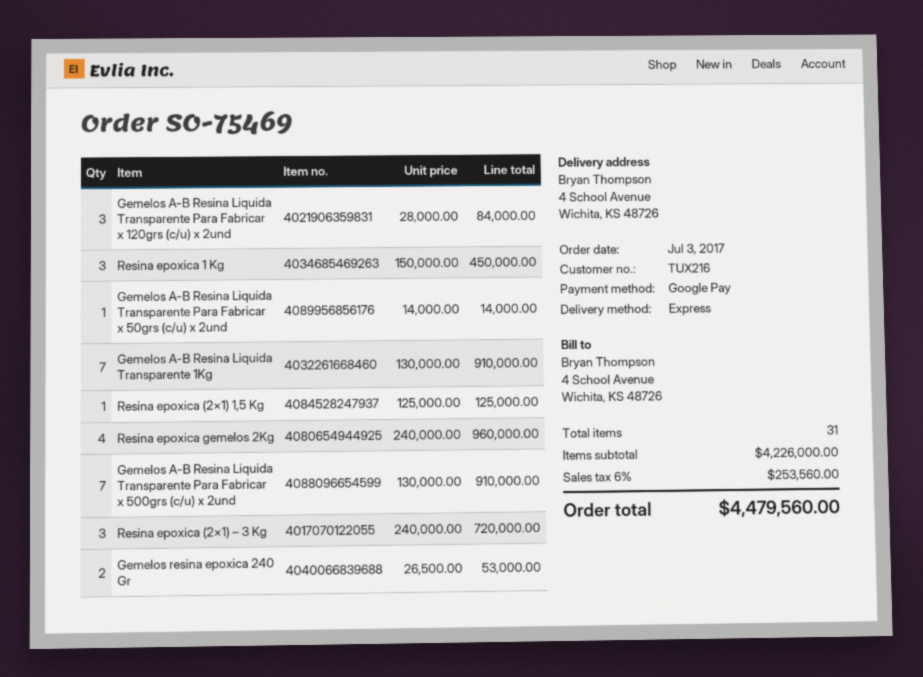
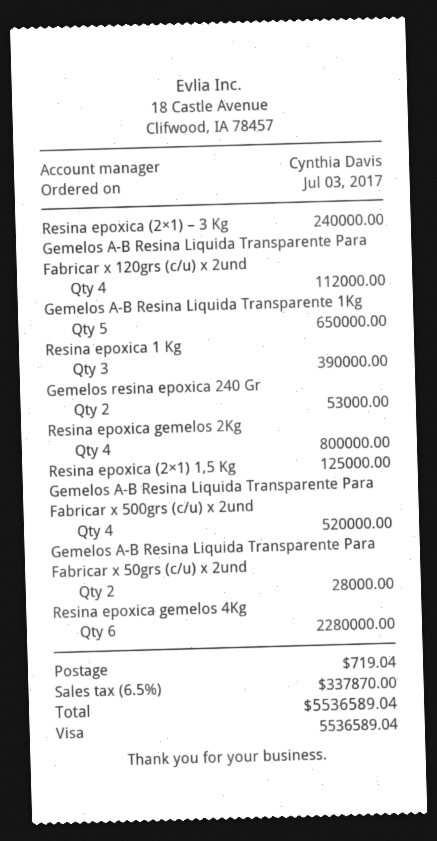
payment method: Google Pay -> Visa
Gemelos A-B Resina Liquida Transparente Para Fabricar x 120grs (c/u) x 2und: 3 for 84000.00 -> 4 for 112000.00
Resina epoxica 1 Kg: 3 for 450000.00 -> 3 for 390000.00
Gemelos A-B Resina Liquida Transparente Para Fabricar x 50grs (c/u) x 2und: 1 for 14000.00 -> 2 for 28000.00
Gemelos A-B Resina Liquida Transparente 1Kg: 7 for 910000.00 -> 5 for 650000.00
Resina epoxica gemelos 2Kg: 4 for 960000.00 -> 4 for 800000.00
Gemelos A-B Resina Liquida Transparente Para Fabricar x 500grs (c/u) x 2und: 7 for 910000.00 -> 4 for 520000.00
Resina epoxica (2×1) – 3 Kg: 3 for 720000.00 -> 1 for 240000.00
Resina epoxica gemelos 4Kg: none -> 6 for 2280000.00
shipping: none -> 719.04
tax: 6% = 253560.00 -> 6.5% = 337870.00
total: 4479560.00 -> 5536589.04

